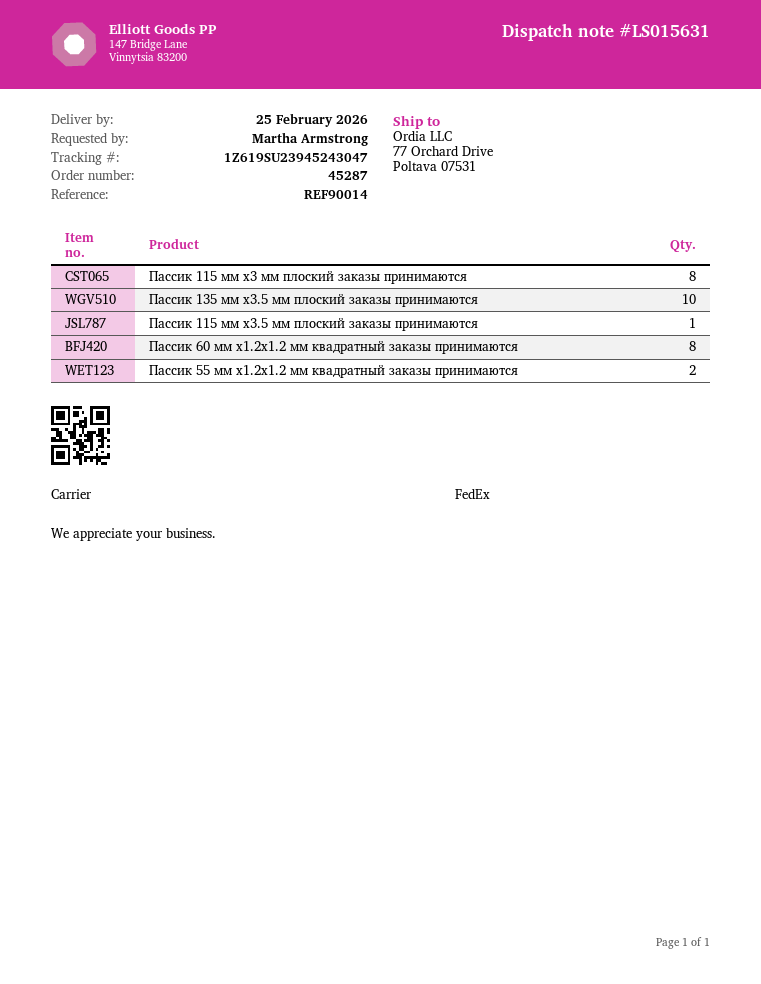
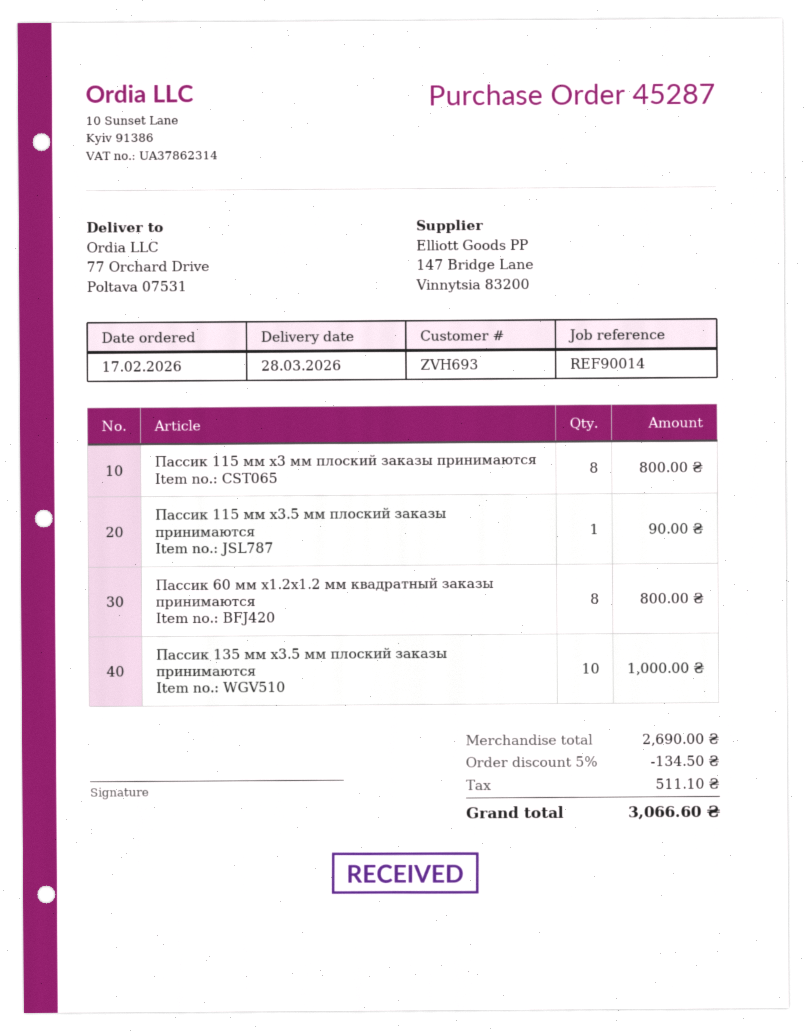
delivery date: 2026-02-25 -> 2026-03-28
Пассик 55 мм х1.2х1.2 мм квадратный заказы принимаются: 2 -> none

